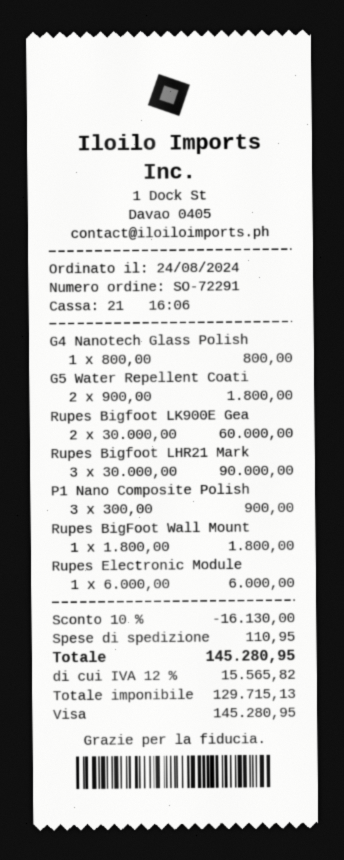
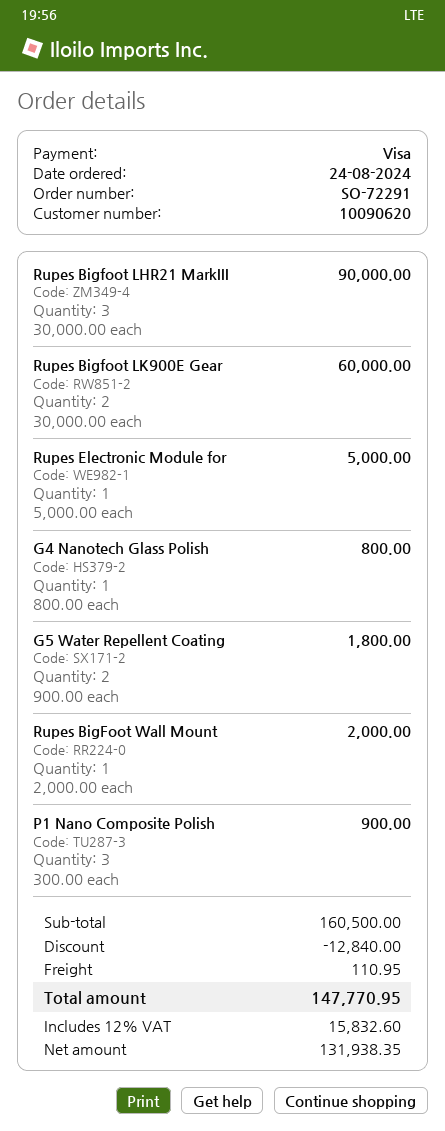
Rupes BigFoot Wall Mount: 1 x 1800.00 = 1800.00 -> 1 x 2000.00 = 2000.00
Rupes Electronic Module: 1 x 6000.00 = 6000.00 -> 1 x 5000.00 = 5000.00
discount: 16130.00 -> 12840.00
net: 129715.13 -> 131938.35
tax: 12% = 15565.82 -> 12% = 15832.60
total: 145280.95 -> 147770.95

